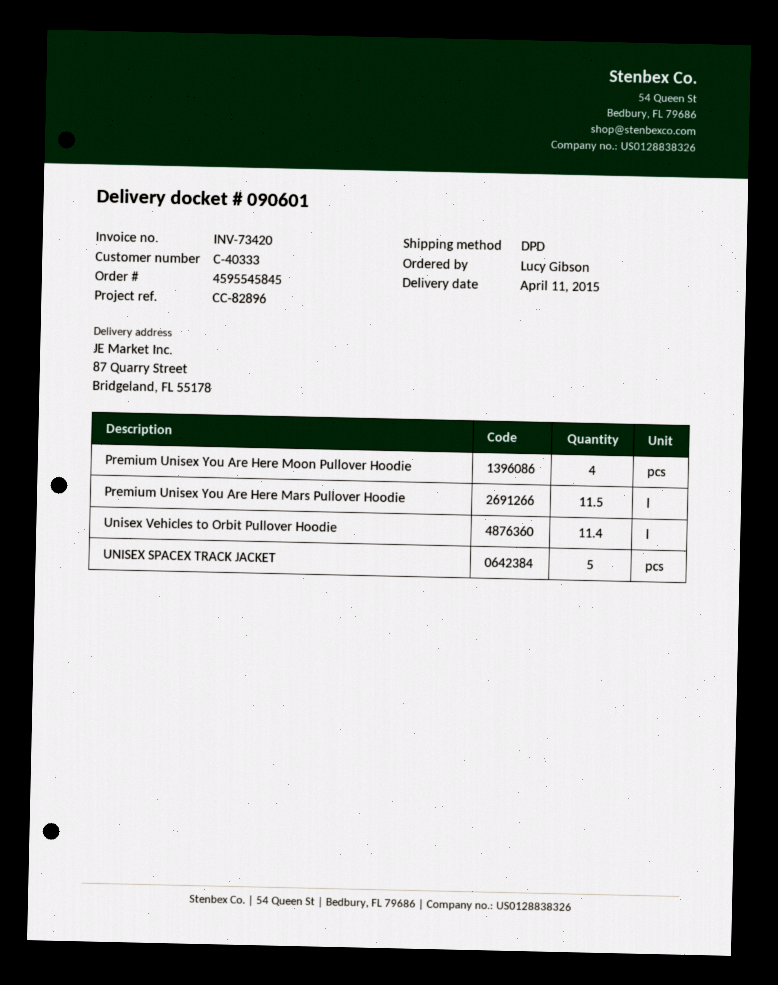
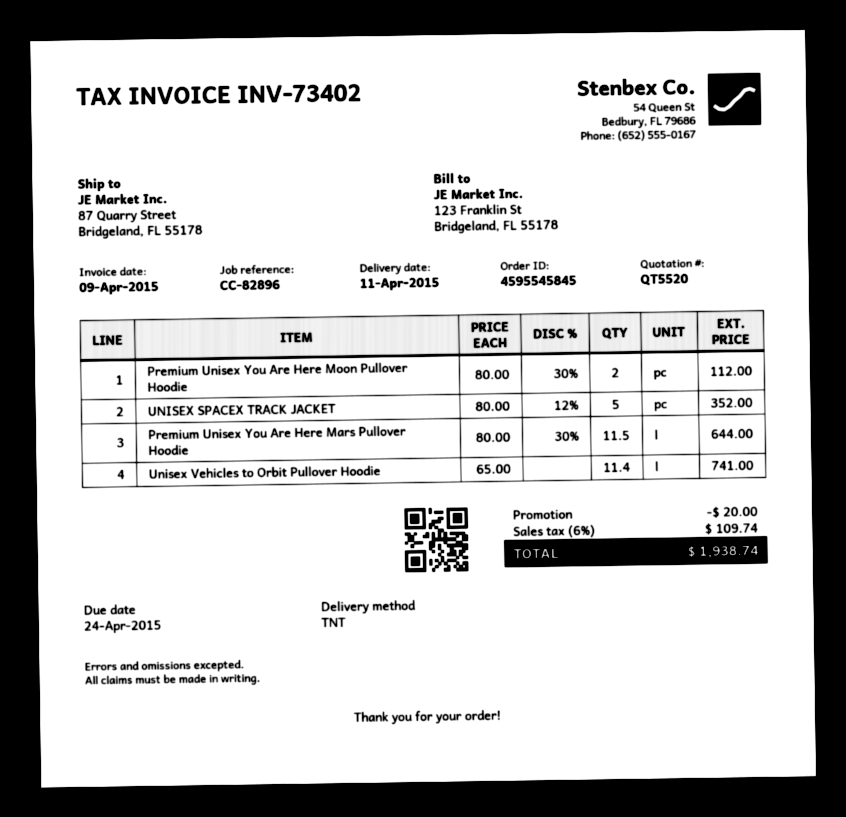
invoice number: INV-73420 -> INV-73402
shipping method: DPD -> TNT
Premium Unisex You Are Here Moon Pullover Hoodie: 4 -> 2

